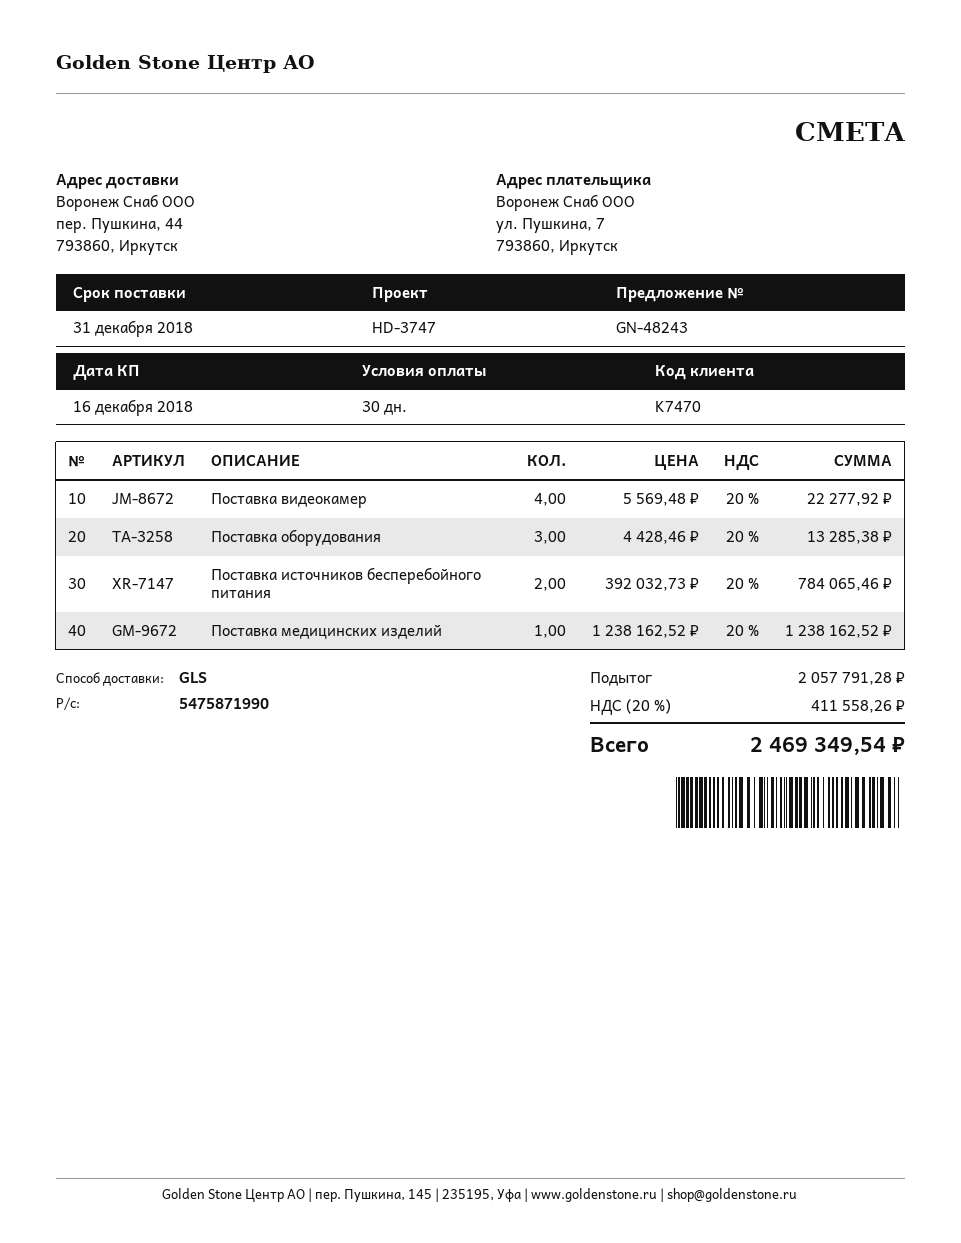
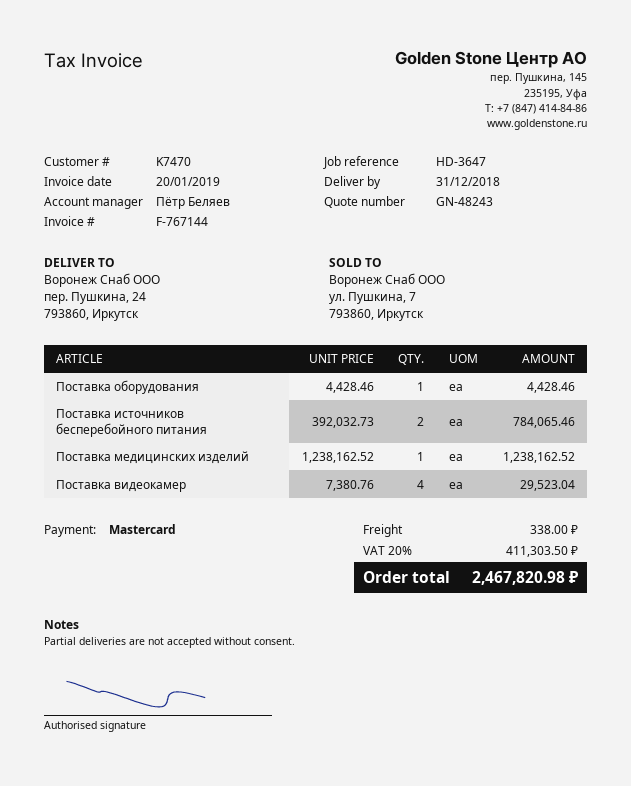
reference: HD-3747 -> HD-3647
ship to: пер. Пушкина, 44, 793860, Иркутск -> пер. Пушкина, 24, 793860, Иркутск
Поставка видеокамер: 4 x 5569.48 = 22277.92 -> 4 x 7380.76 = 29523.04
Поставка оборудования: 3 x 4428.46 = 13285.38 -> 1 x 4428.46 = 4428.46
shipping: none -> 338.00
tax: 20% = 411558.26 -> 20% = 411303.50
total: 2469349.54 -> 2467820.98

